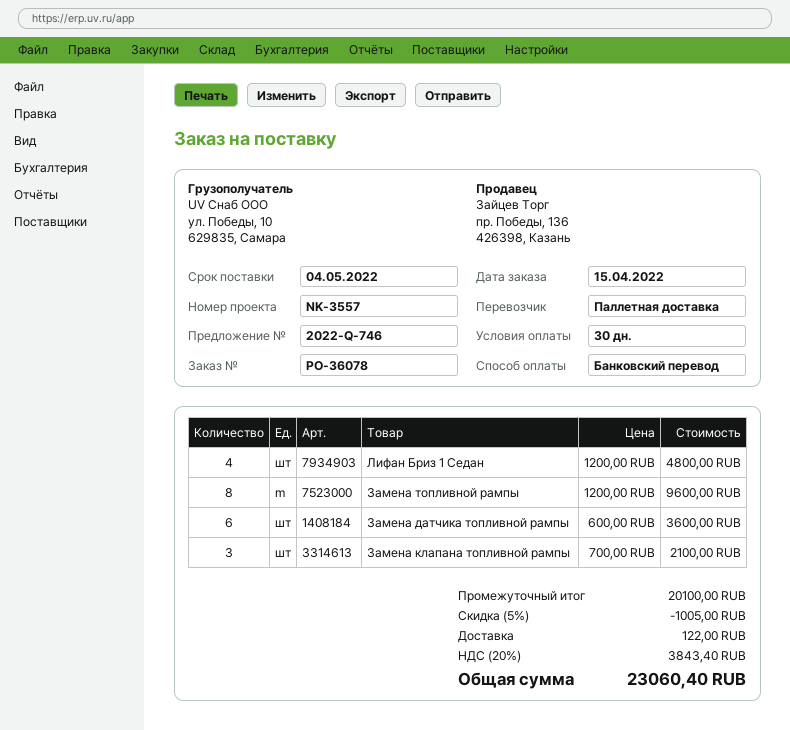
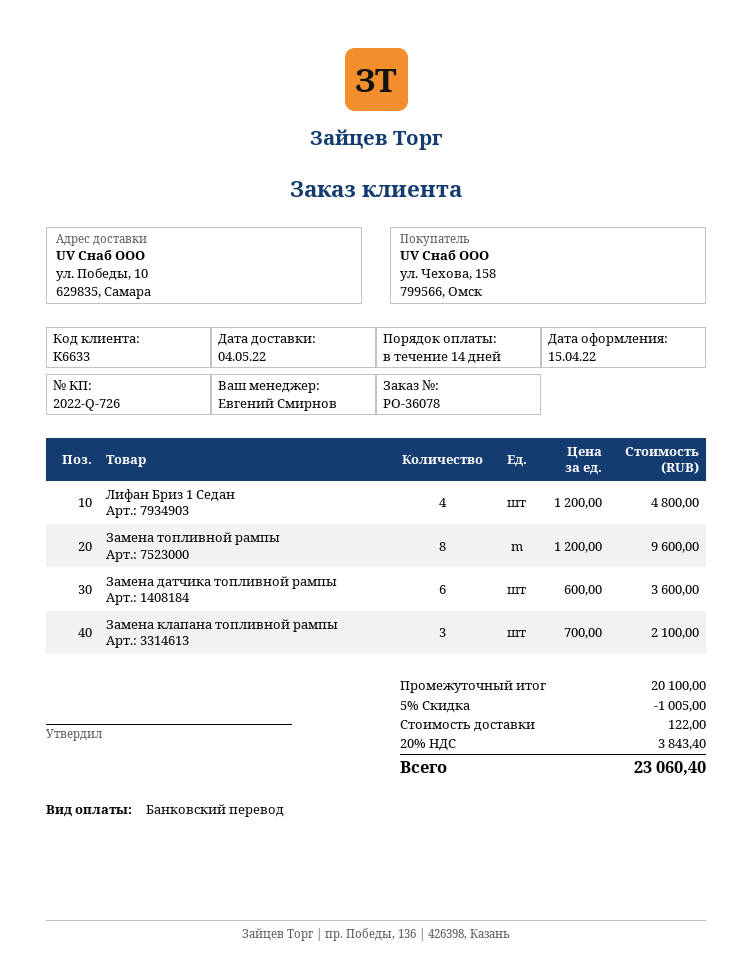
quote number: 2022-Q-746 -> 2022-Q-726
payment terms: 30 days -> 14 days

